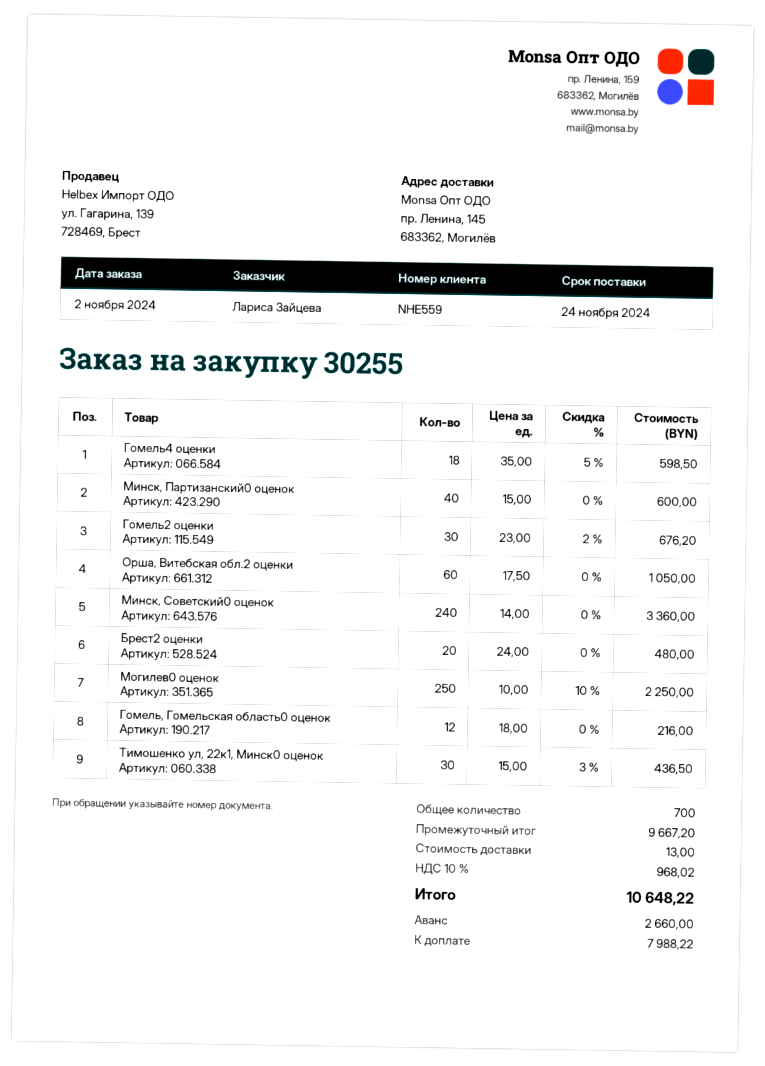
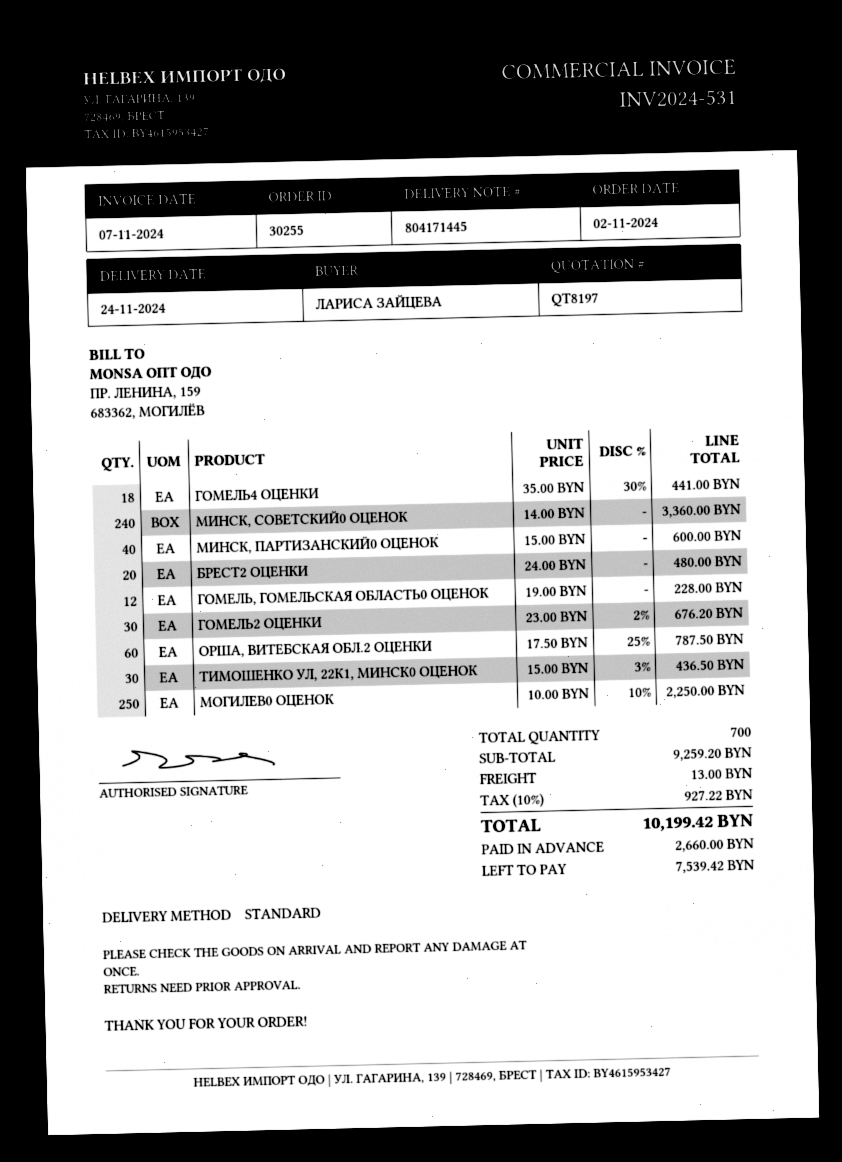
Гомель4 оценки: 18 x 35.00 - 5% = 598.50 -> 18 x 35.00 - 30% = 441.00
Орша, Витебская обл.2 оценки: 60 x 17.50 = 1050.00 -> 60 x 17.50 - 25% = 787.50
Гомель, Гомельская область0 оценок: 12 x 18.00 = 216.00 -> 12 x 19.00 = 228.00
subtotal: 9667.20 -> 9259.20
tax: 10% = 968.02 -> 10% = 927.22
total: 10648.22 -> 10199.42
balance: 7988.22 -> 7539.42

